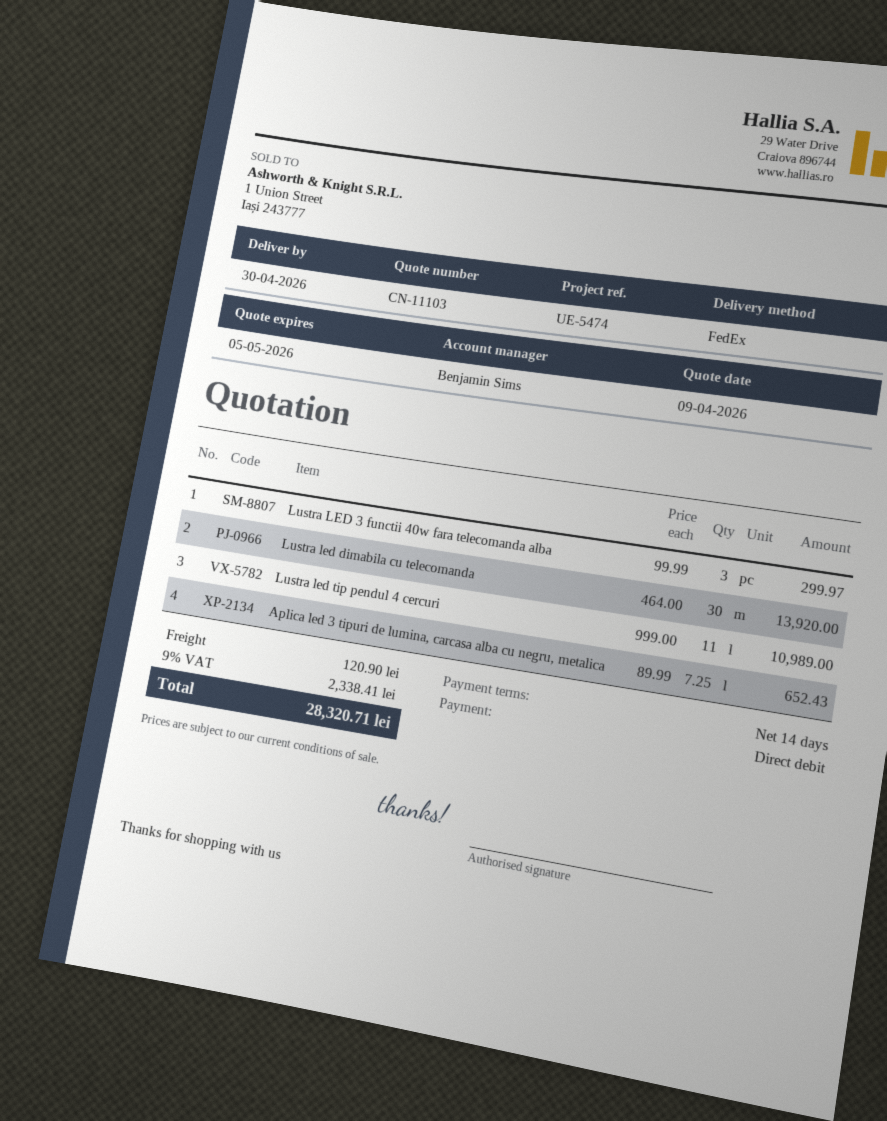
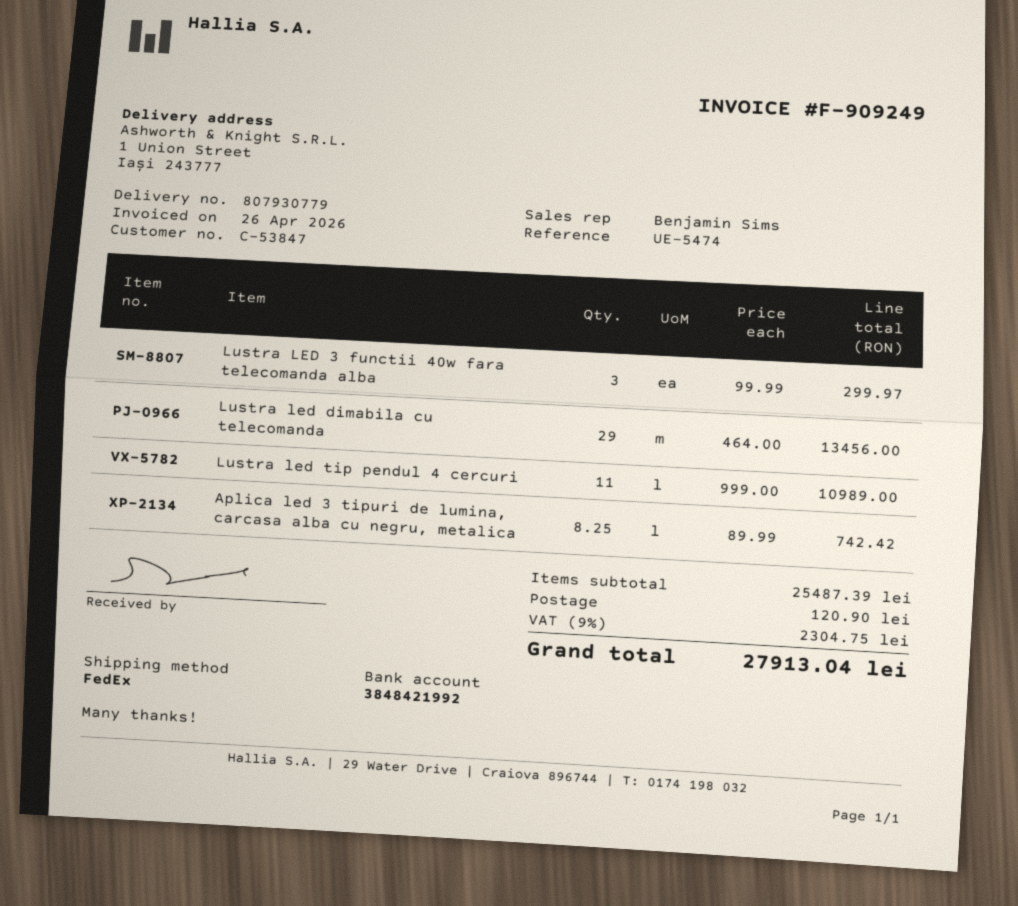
Lustra led dimabila cu telecomanda: 30 x 464.00 = 13920.00 -> 29 x 464.00 = 13456.00
Aplica led 3 tipuri de lumina, carcasa alba cu negru, metalica: 7.25 x 89.99 = 652.43 -> 8.25 x 89.99 = 742.42
tax: 9% = 2338.41 -> 9% = 2304.75
total: 28320.71 -> 27913.04

